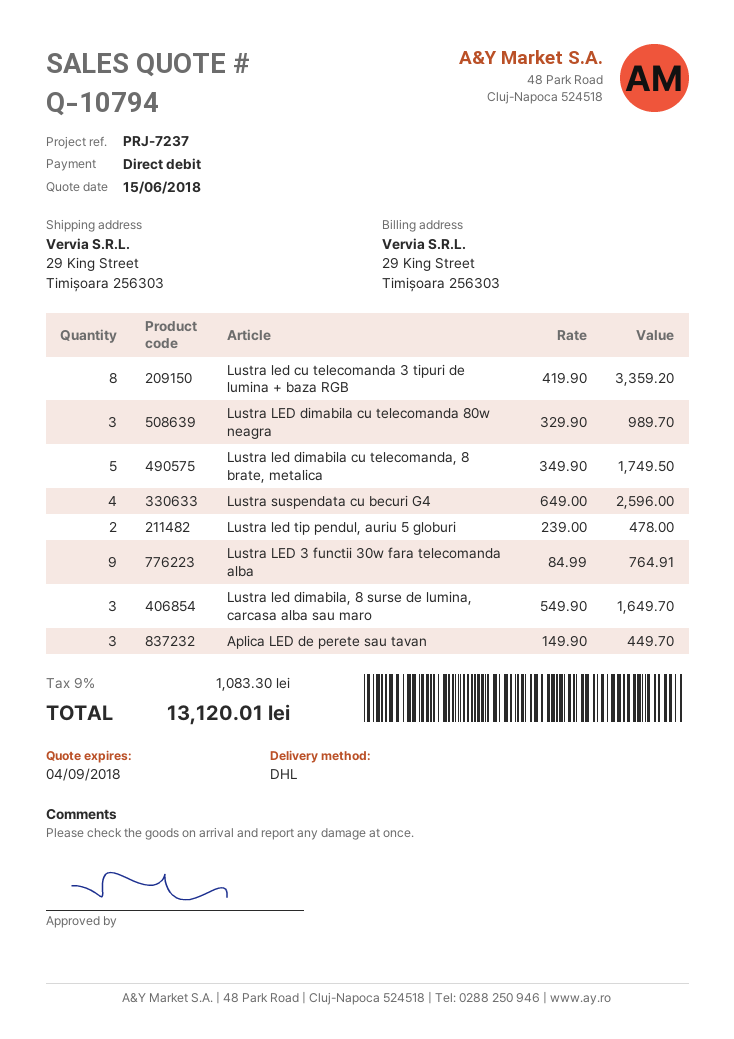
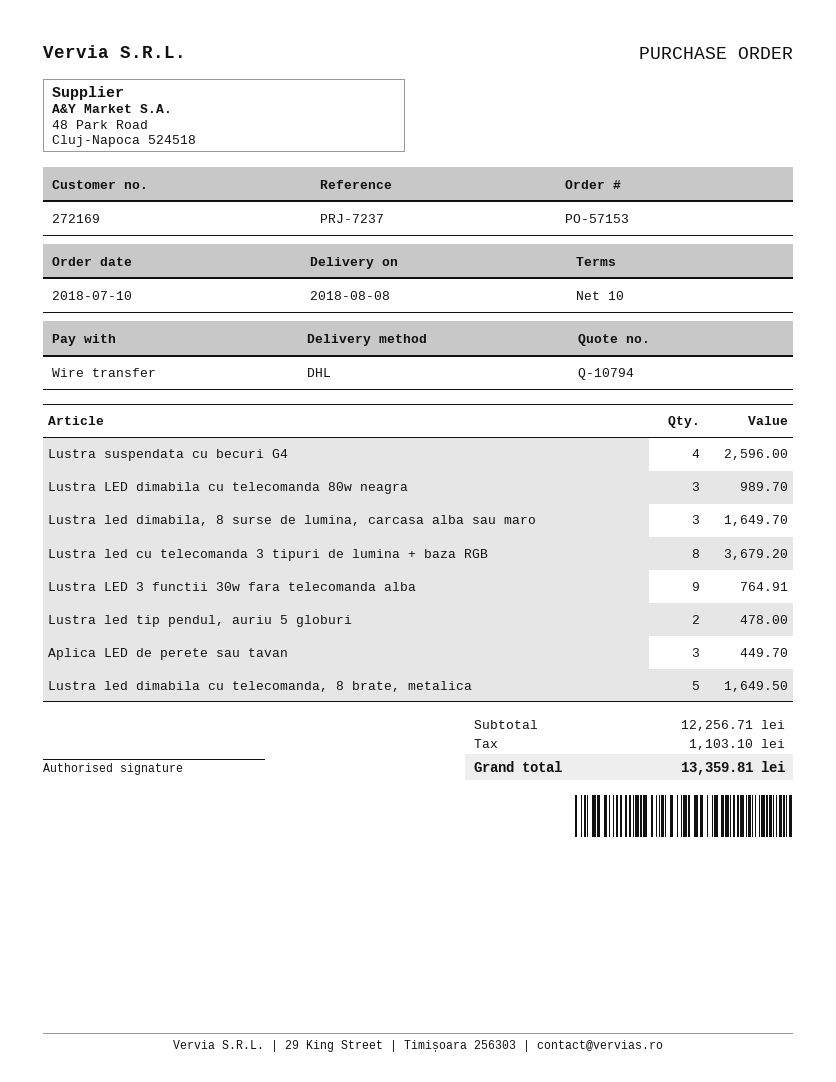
payment method: direct debit -> bank transfer
Lustra led cu telecomanda 3 tipuri de lumina + baza RGB: 8 for 3359.20 -> 8 for 3679.20
Lustra led dimabila cu telecomanda, 8 brate, metalica: 5 for 1749.50 -> 5 for 1649.50
tax: 1083.30 -> 1103.10
total: 13120.01 -> 13359.81

